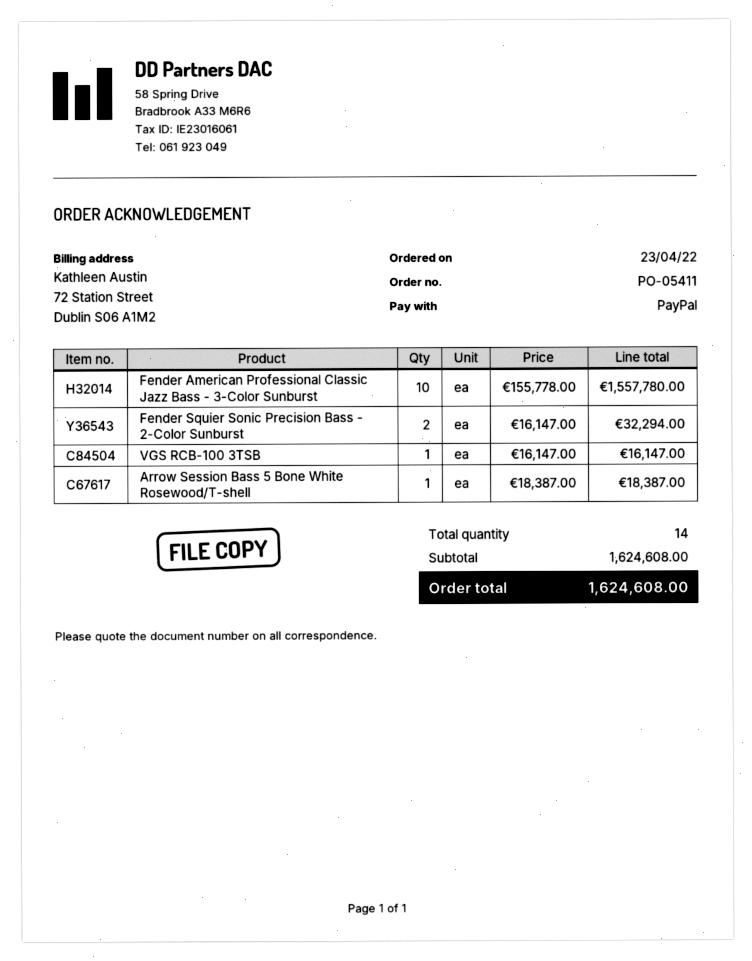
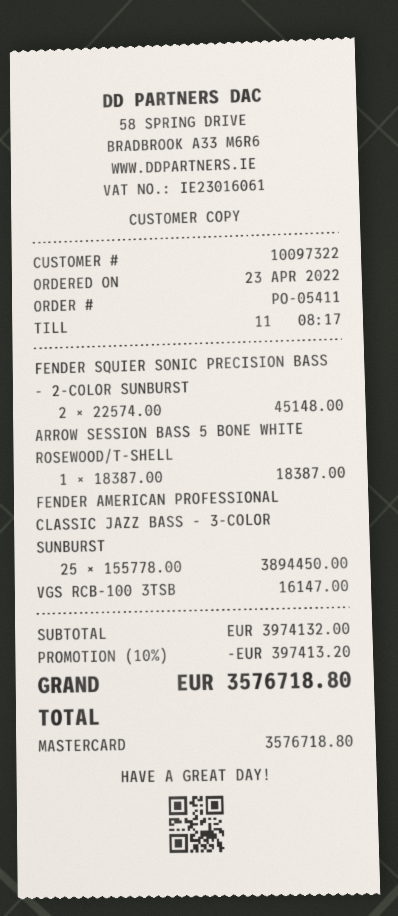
payment method: PayPal -> Mastercard
Fender American Professional Classic Jazz Bass - 3-Color Sunburst: 10 x 155778.00 = 1557780.00 -> 25 x 155778.00 = 3894450.00
Fender Squier Sonic Precision Bass - 2-Color Sunburst: 2 x 16147.00 = 32294.00 -> 2 x 22574.00 = 45148.00
subtotal: 1624608.00 -> 3974132.00
discount: none -> 10% = 397413.20
total: 1624608.00 -> 3576718.80

